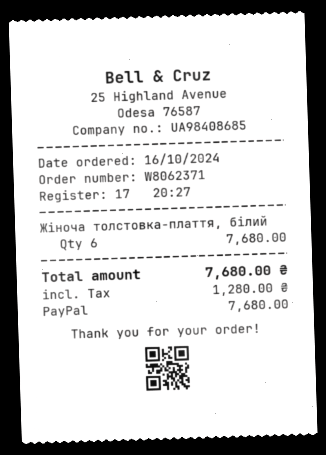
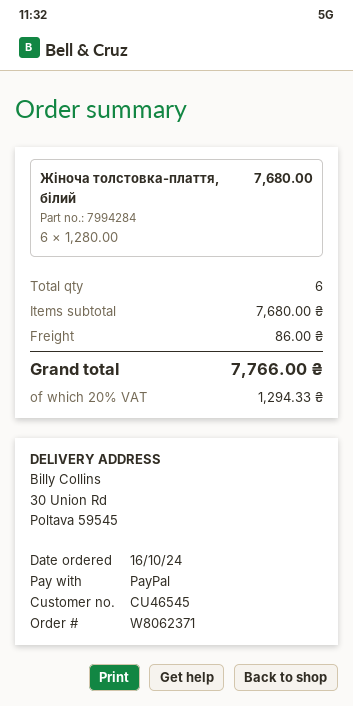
shipping: none -> 86.00
tax: 1280.00 -> 1294.33
total: 7680.00 -> 7766.00

